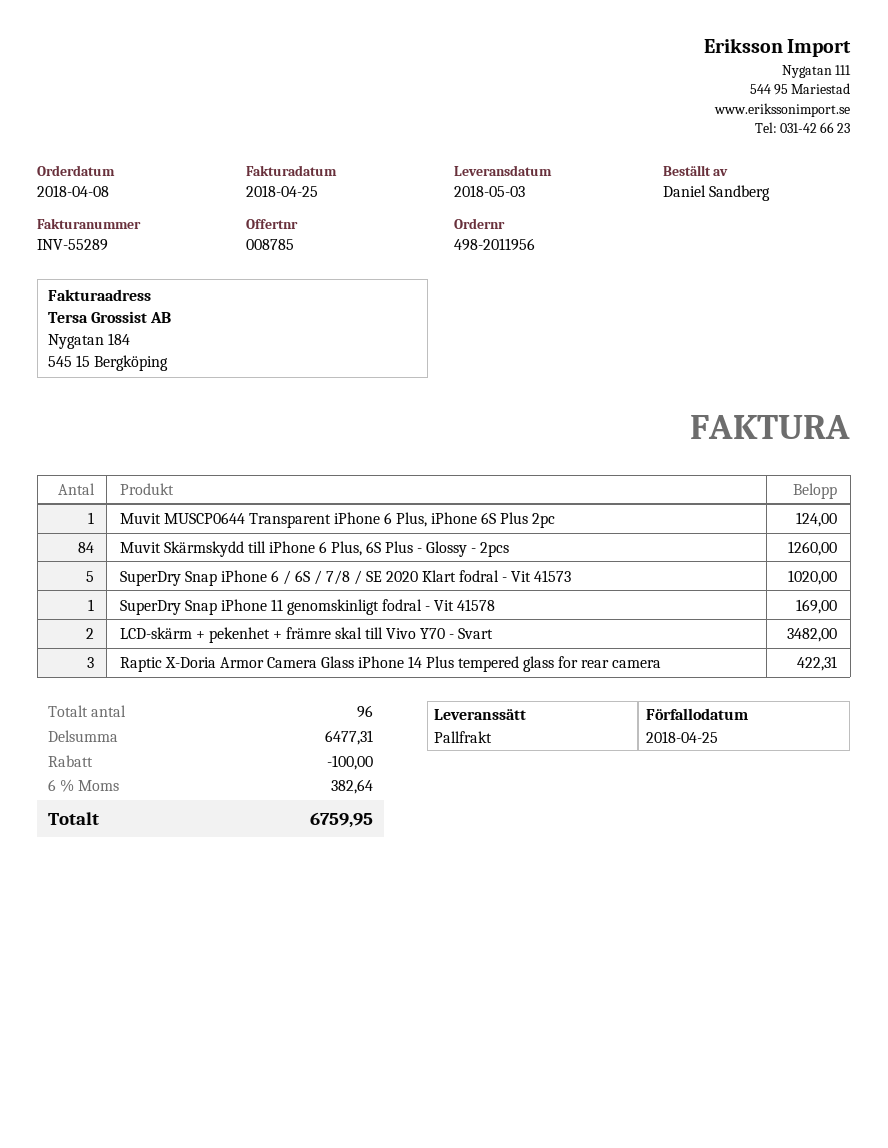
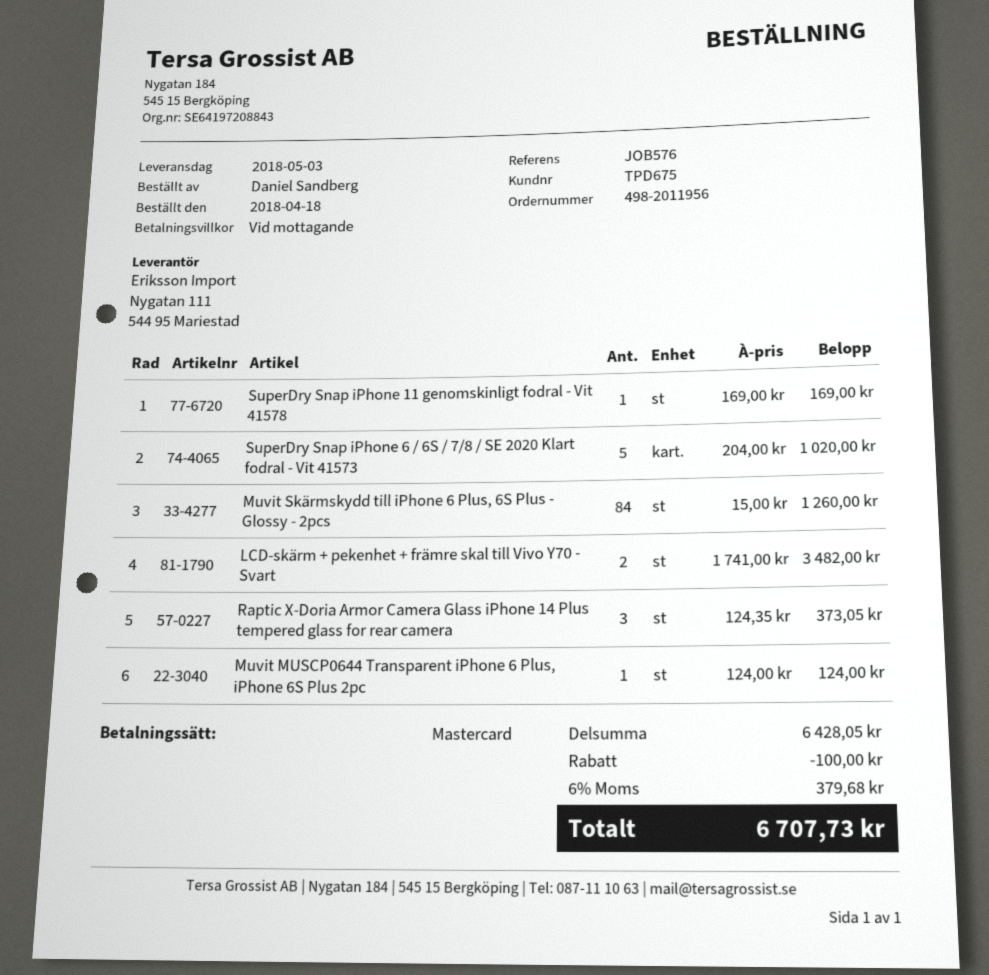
order date: 2018-04-08 -> 2018-04-18
Raptic X-Doria Armor Camera Glass iPhone 14 Plus tempered glass for rear camera: 3 for 422.31 -> 3 for 373.05
subtotal: 6477.31 -> 6428.05
tax: 6% = 382.64 -> 6% = 379.68
total: 6759.95 -> 6707.73

